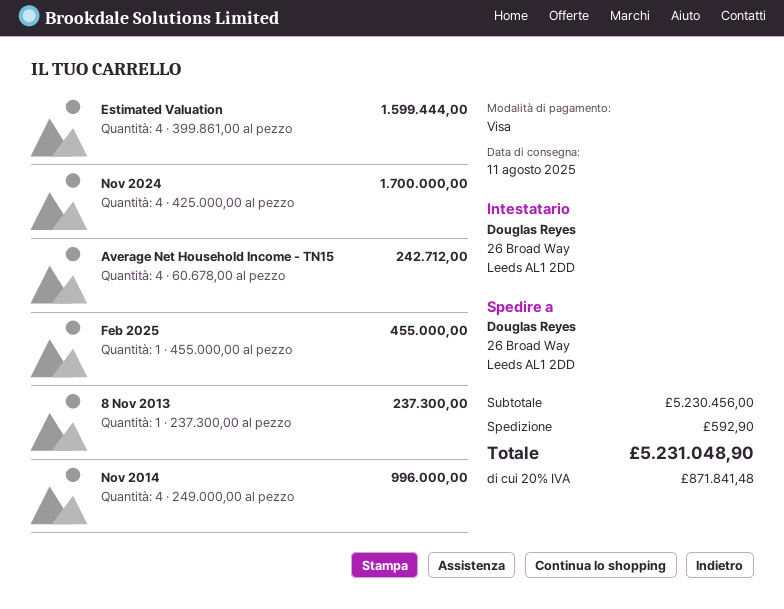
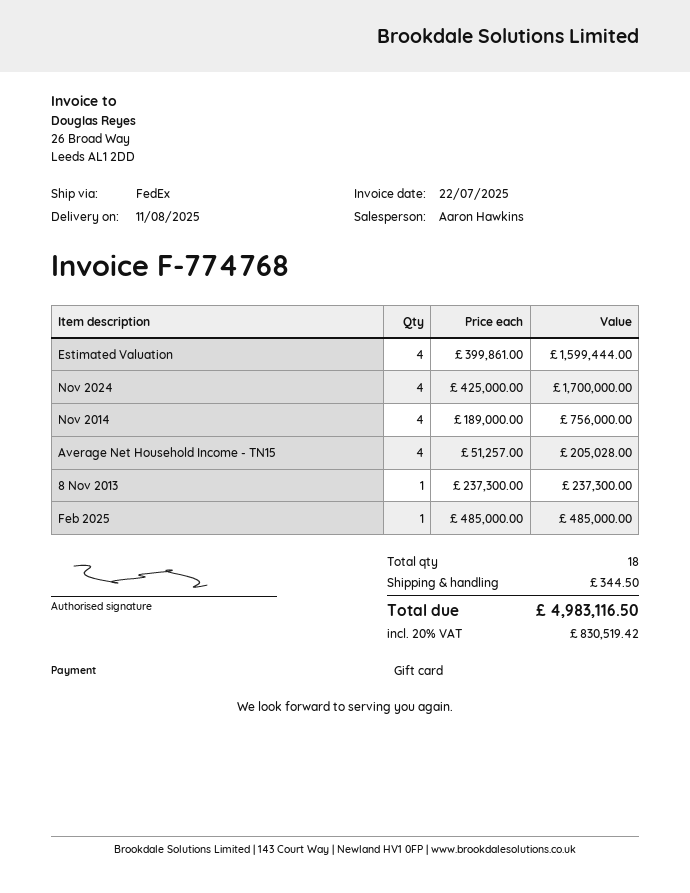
payment method: Visa -> gift card
Average Net Household Income - TN15: 4 x 60678.00 = 242712.00 -> 4 x 51257.00 = 205028.00
Feb 2025: 1 x 455000.00 = 455000.00 -> 1 x 485000.00 = 485000.00
Nov 2014: 4 x 249000.00 = 996000.00 -> 4 x 189000.00 = 756000.00
shipping: 592.90 -> 344.50
tax: 20% = 871841.48 -> 20% = 830519.42
total: 5231048.90 -> 4983116.50

